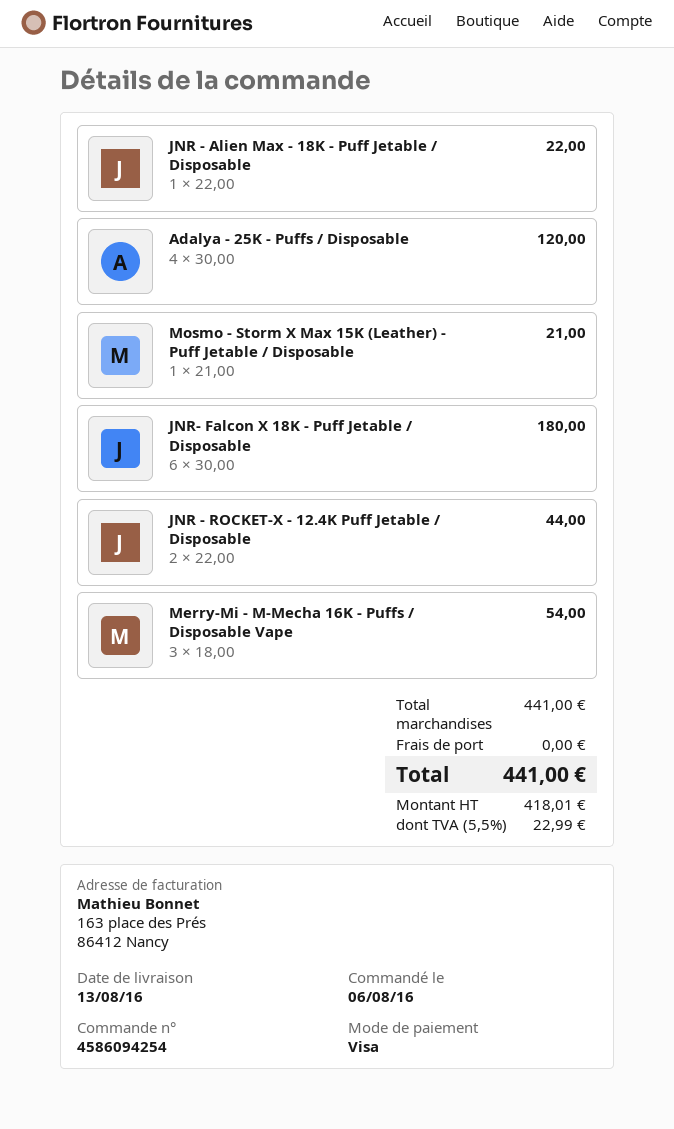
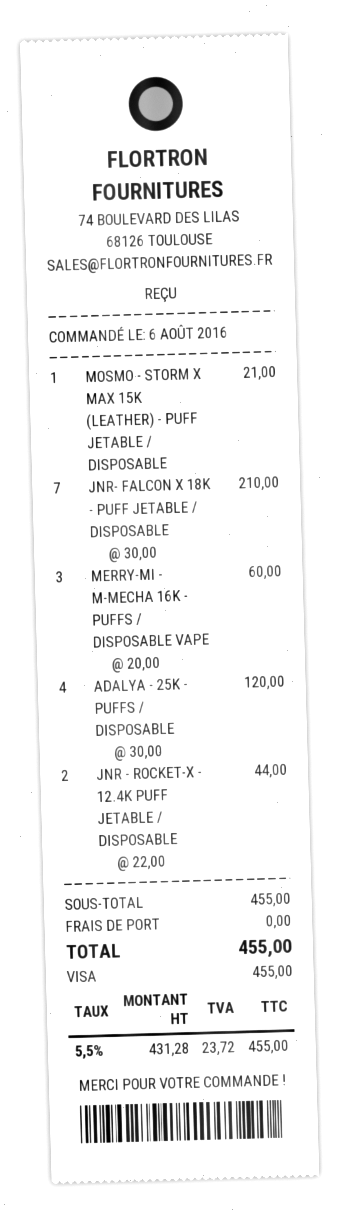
JNR - Alien Max - 18K - Puff Jetable / Disposable: 1 x 22.00 = 22.00 -> none
JNR- Falcon X 18K - Puff Jetable / Disposable: 6 x 30.00 = 180.00 -> 7 x 30.00 = 210.00
Merry-Mi - M-Mecha 16K - Puffs / Disposable Vape: 3 x 18.00 = 54.00 -> 3 x 20.00 = 60.00
subtotal: 441.00 -> 455.00
net: 418.01 -> 431.28
tax: 5.5% = 22.99 -> 5.5% = 23.72
total: 441.00 -> 455.00

